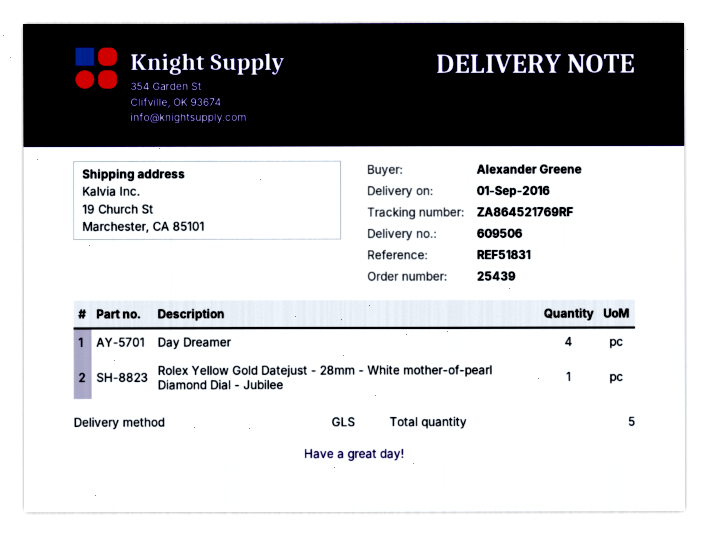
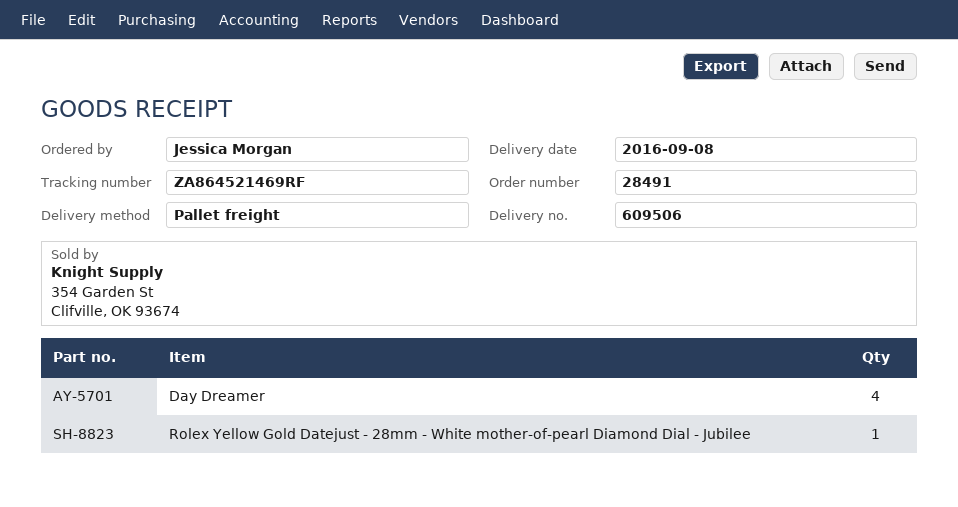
order number: 25439 -> 28491
delivery date: 2016-09-01 -> 2016-09-08
ordered by: Alexander Greene -> Jessica Morgan
shipping method: GLS -> pallet freight
tracking number: ZA864521769RF -> ZA864521469RF

